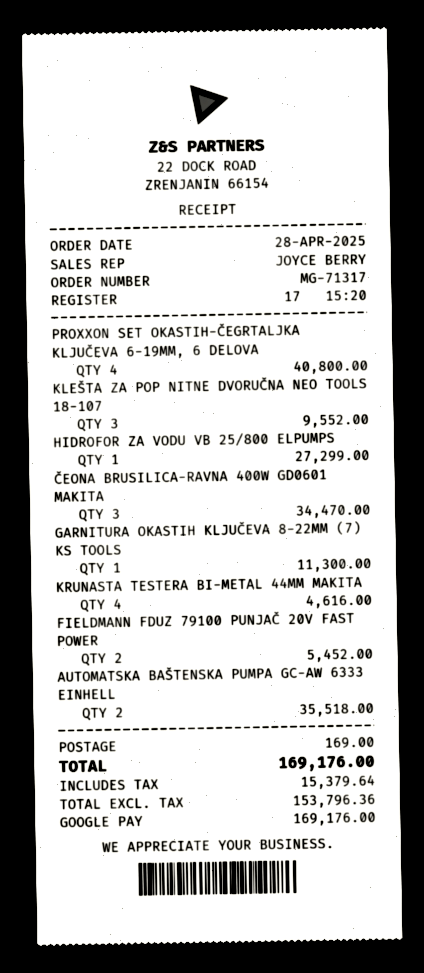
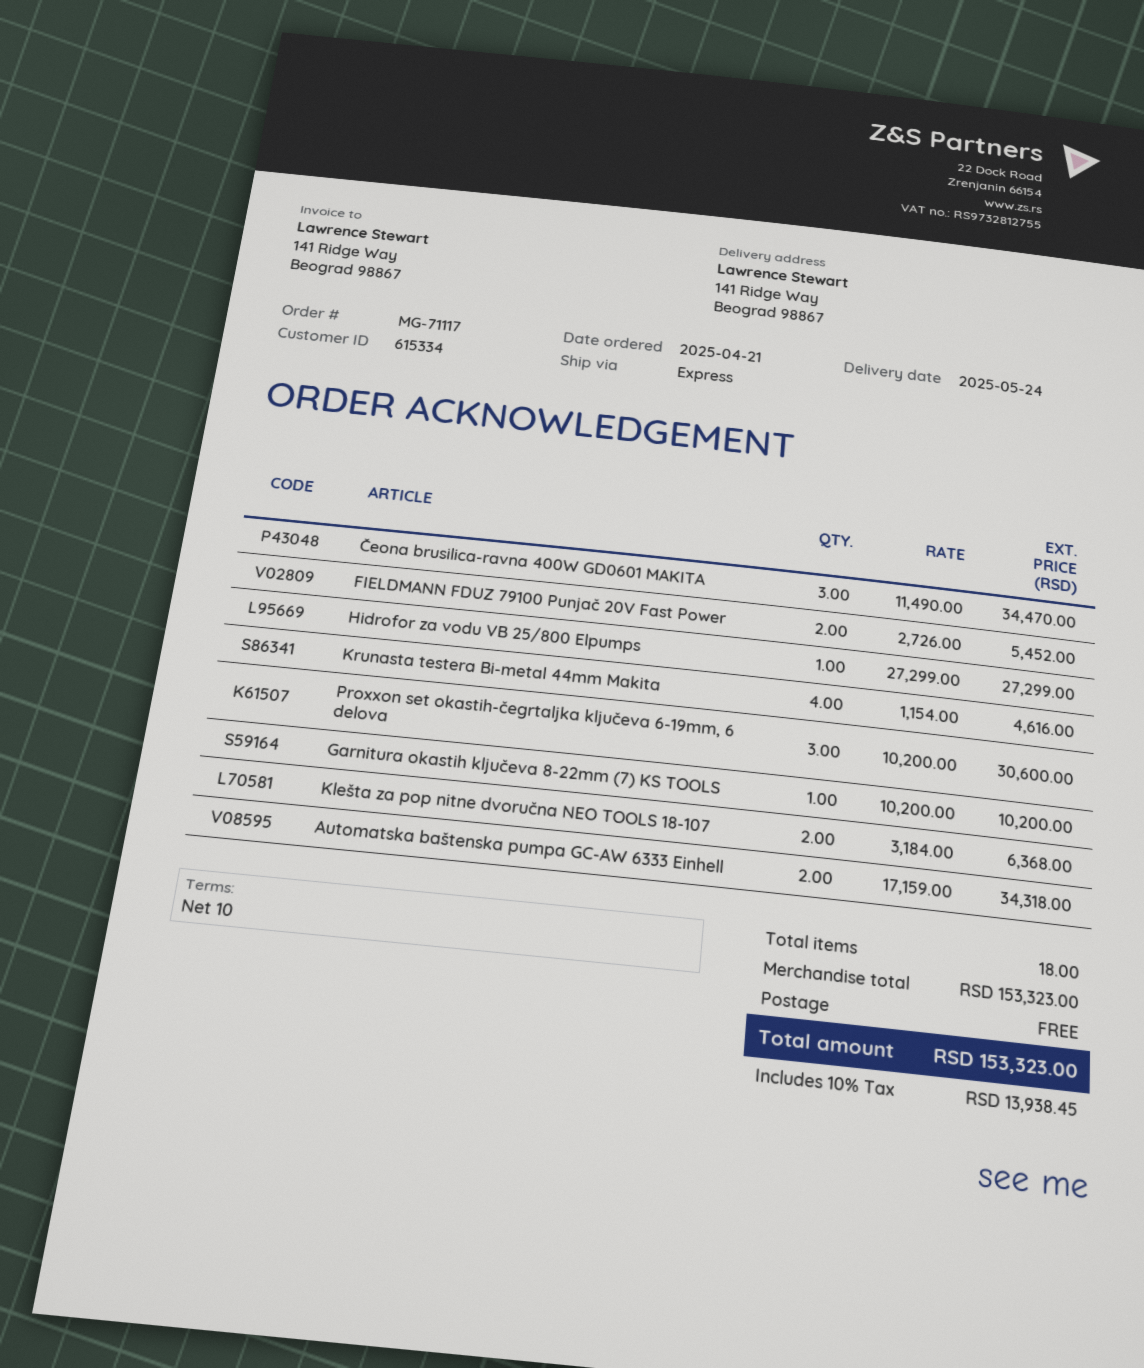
order number: MG-71317 -> MG-71117
order date: 2025-04-28 -> 2025-04-21
PROXXON SET OKASTIH-ČEGRTALJKA KLJUČEVA 6-19MM, 6 DELOVA: 4 for 40800.00 -> 3 for 30600.00
KLEŠTA ZA POP NITNE DVORUČNA NEO TOOLS 18-107: 3 for 9552.00 -> 2 for 6368.00
GARNITURA OKASTIH KLJUČEVA 8-22MM (7) KS TOOLS: 1 for 11300.00 -> 1 for 10200.00
AUTOMATSKA BAŠTENSKA PUMPA GC-AW 6333 EINHELL: 2 for 35518.00 -> 2 for 34318.00
shipping: 169.00 -> 0.00
tax: 15379.64 -> 13938.45
total: 169176.00 -> 153323.00

